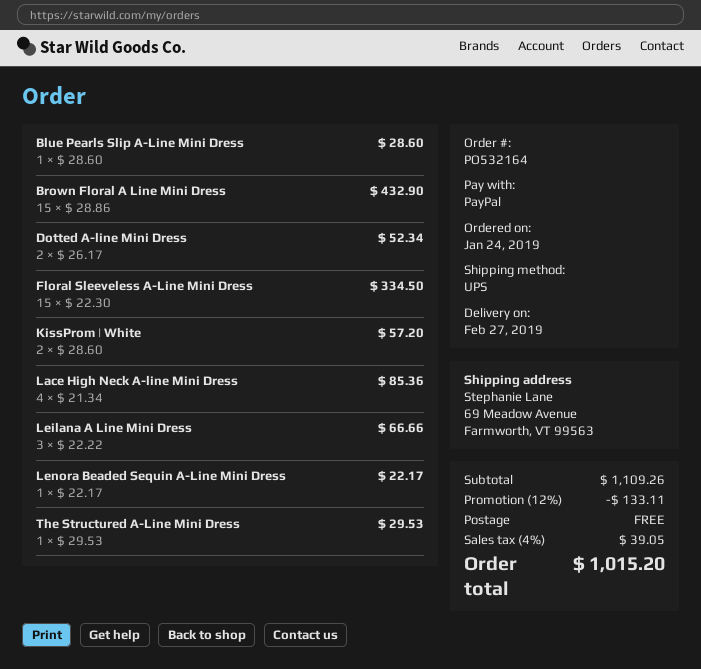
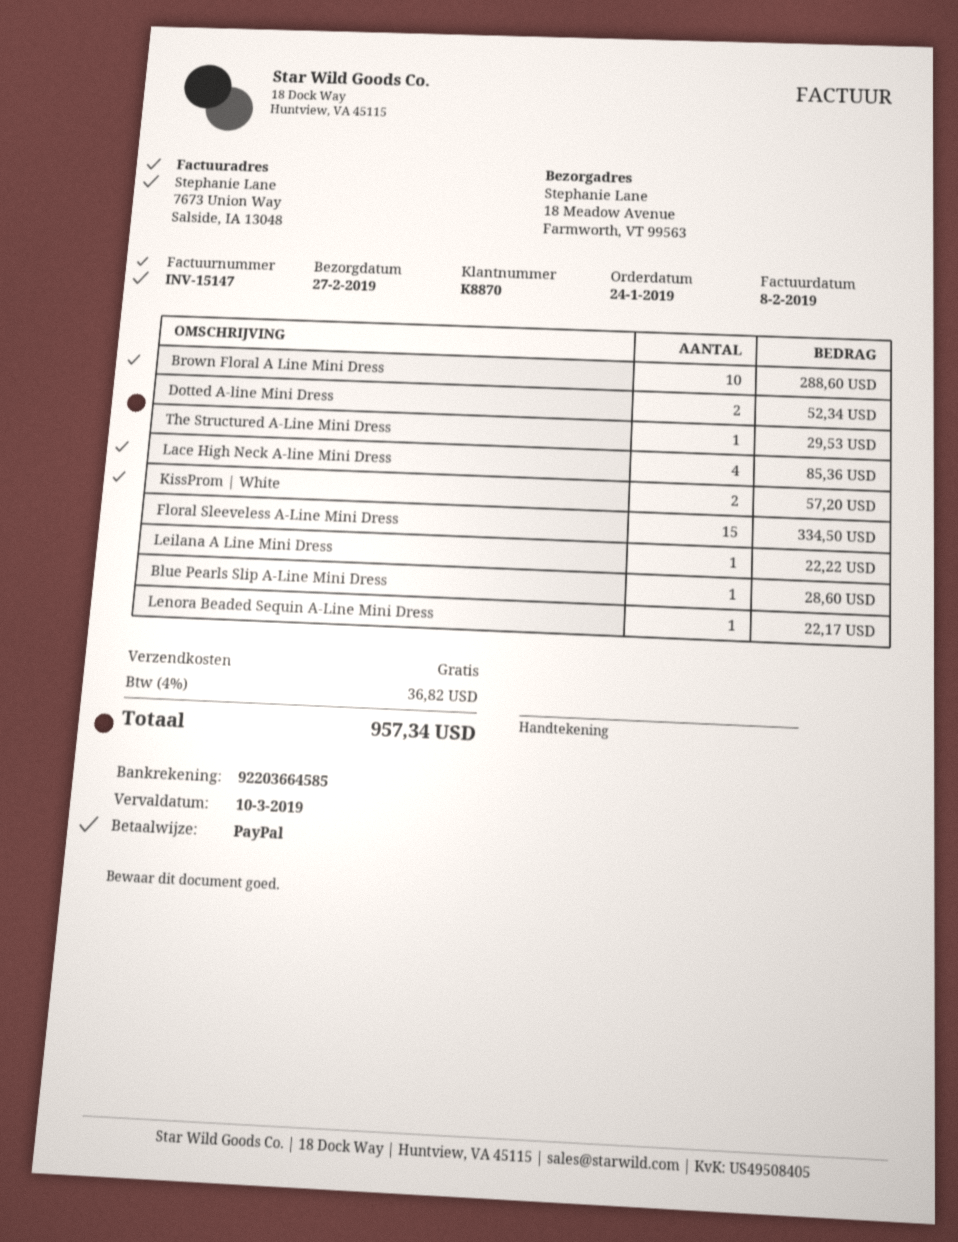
ship to: 69 Meadow Avenue, Farmworth, VT 99563 -> 18 Meadow Avenue, Farmworth, VT 99563
Brown Floral A Line Mini Dress: 15 for 432.90 -> 10 for 288.60
Leilana A Line Mini Dress: 3 for 66.66 -> 1 for 22.22
discount: 12% = 133.11 -> none
tax: 4% = 39.05 -> 4% = 36.82
total: 1015.20 -> 957.34

